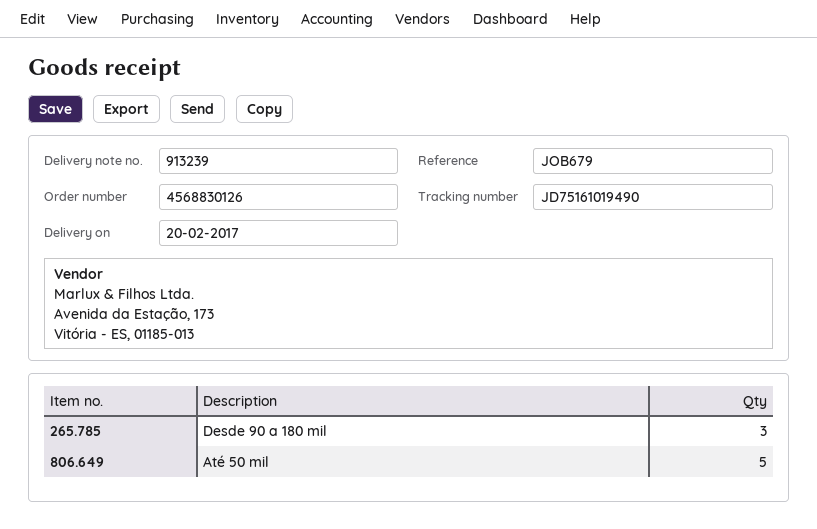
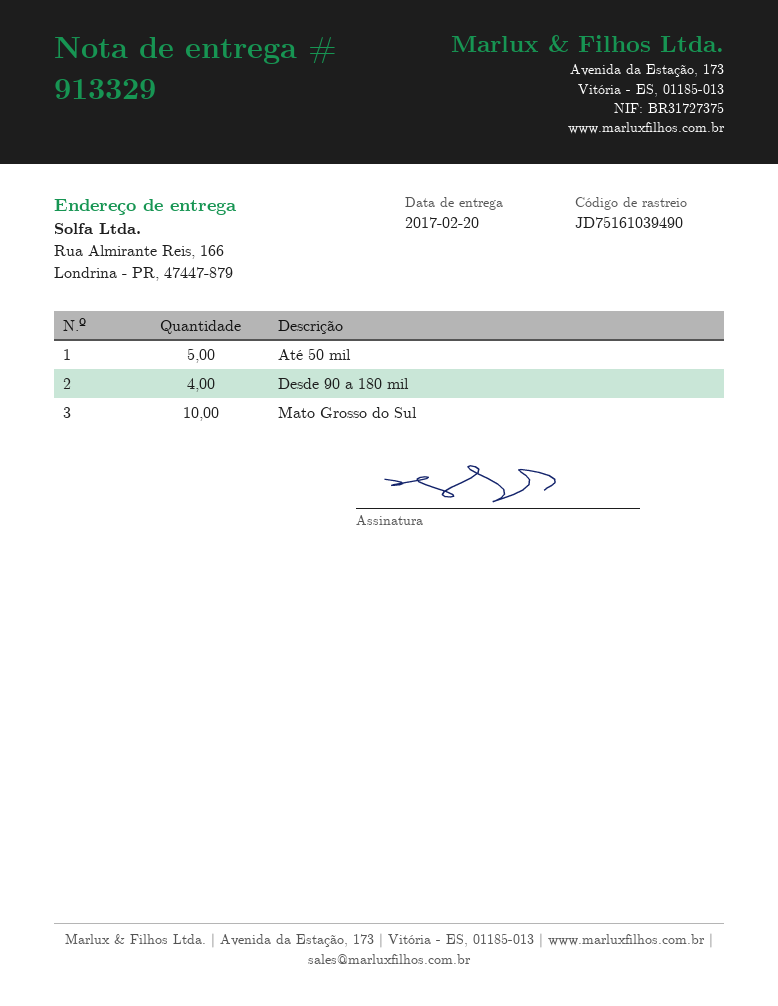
delivery note number: 913239 -> 913329
tracking number: JD75161019490 -> JD75161039490
Desde 90 a 180 mil: 3 -> 4
Mato Grosso do Sul: none -> 10

